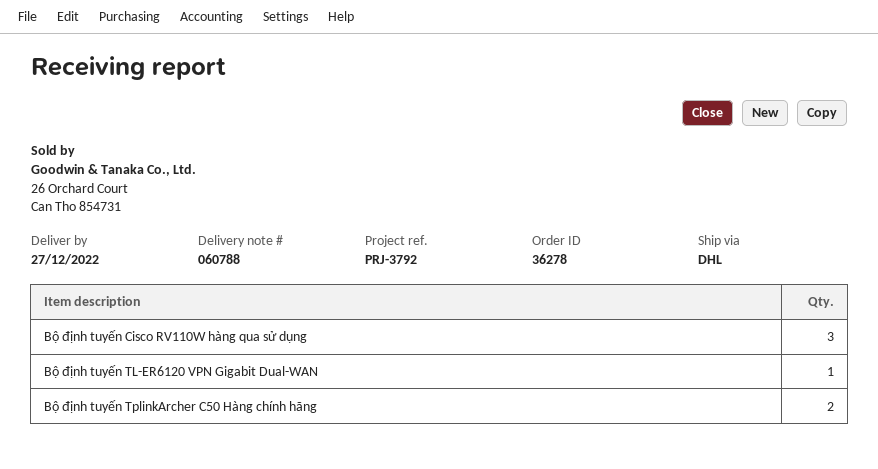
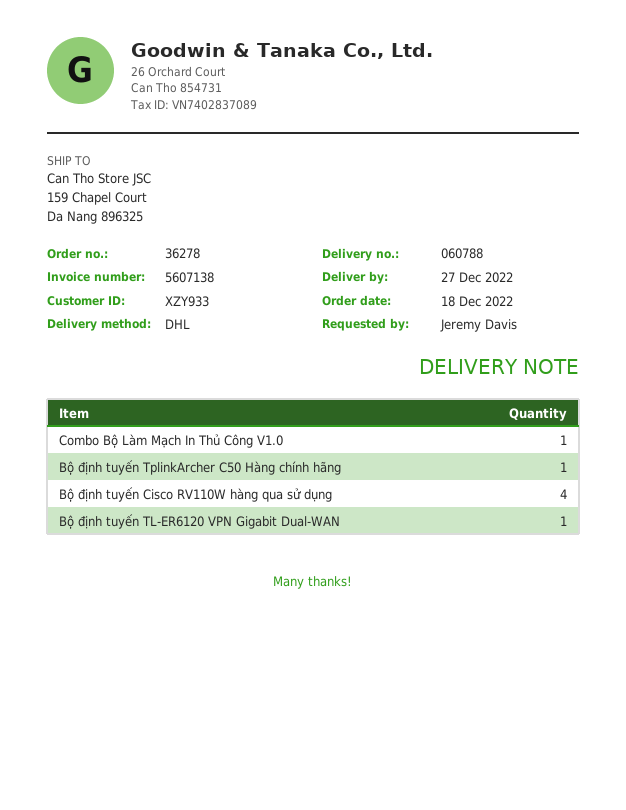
Bộ định tuyến Cisco RV110W hàng qua sử dụng: 3 -> 4
Bộ định tuyến TplinkArcher C50 Hàng chính hãng: 2 -> 1
Combo Bộ Làm Mạch In Thủ Công V1.0: none -> 1

